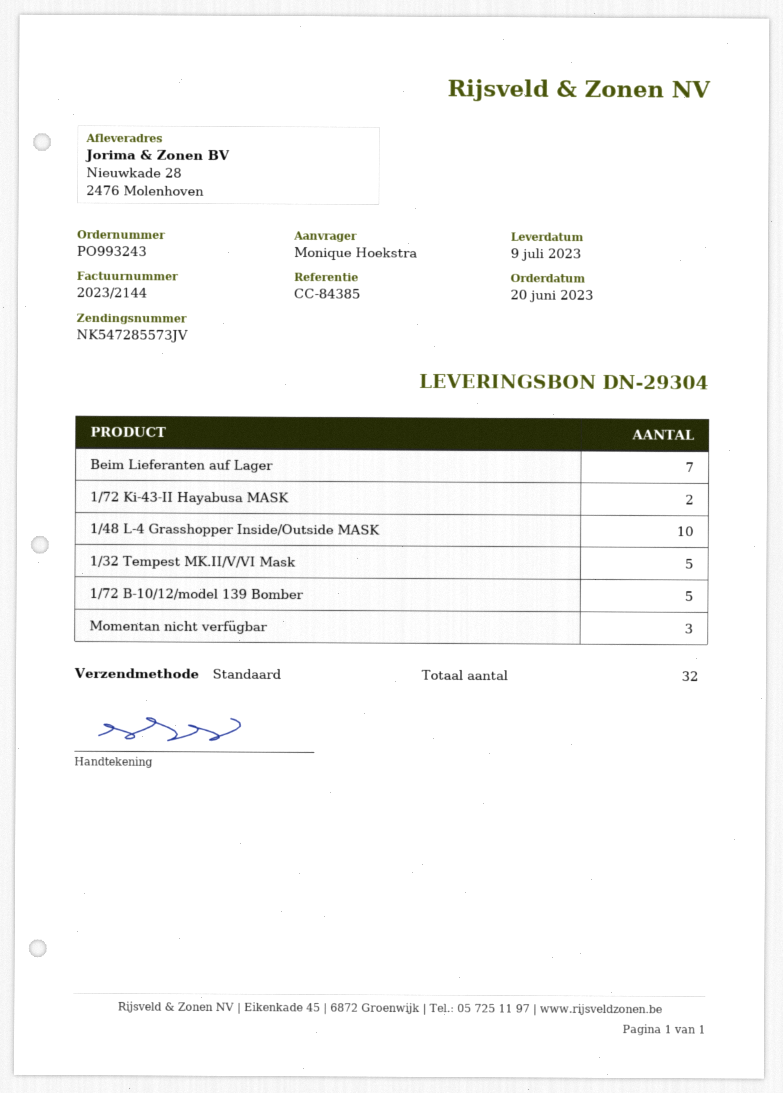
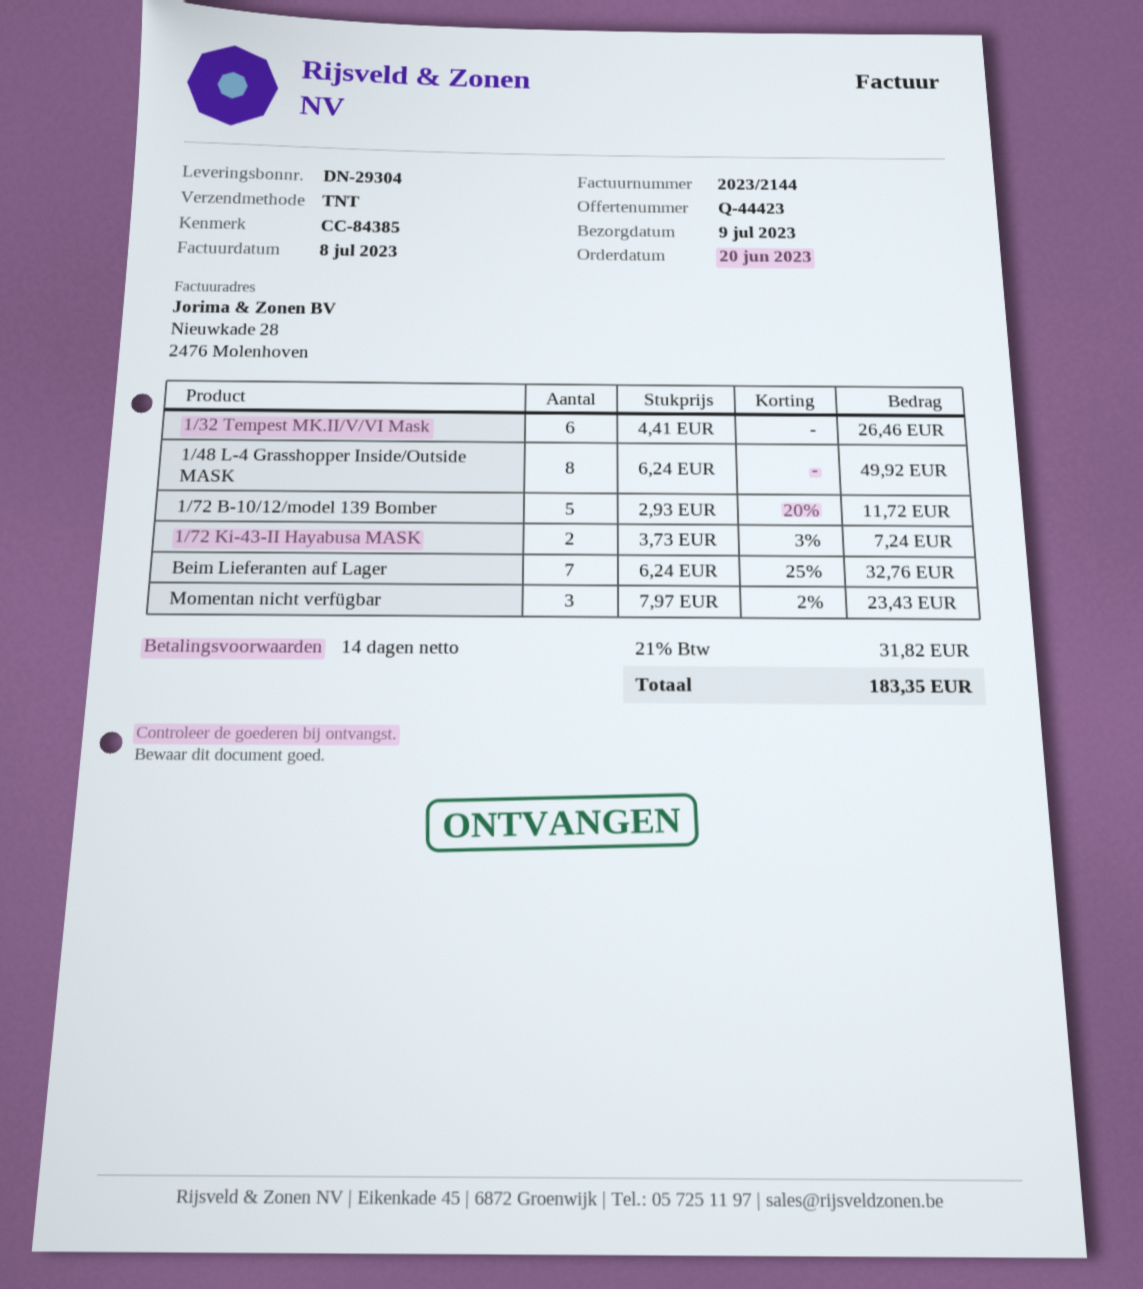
shipping method: standard -> TNT
1/48 L-4 Grasshopper Inside/Outside MASK: 10 -> 8
1/32 Tempest MK.II/V/VI Mask: 5 -> 6

